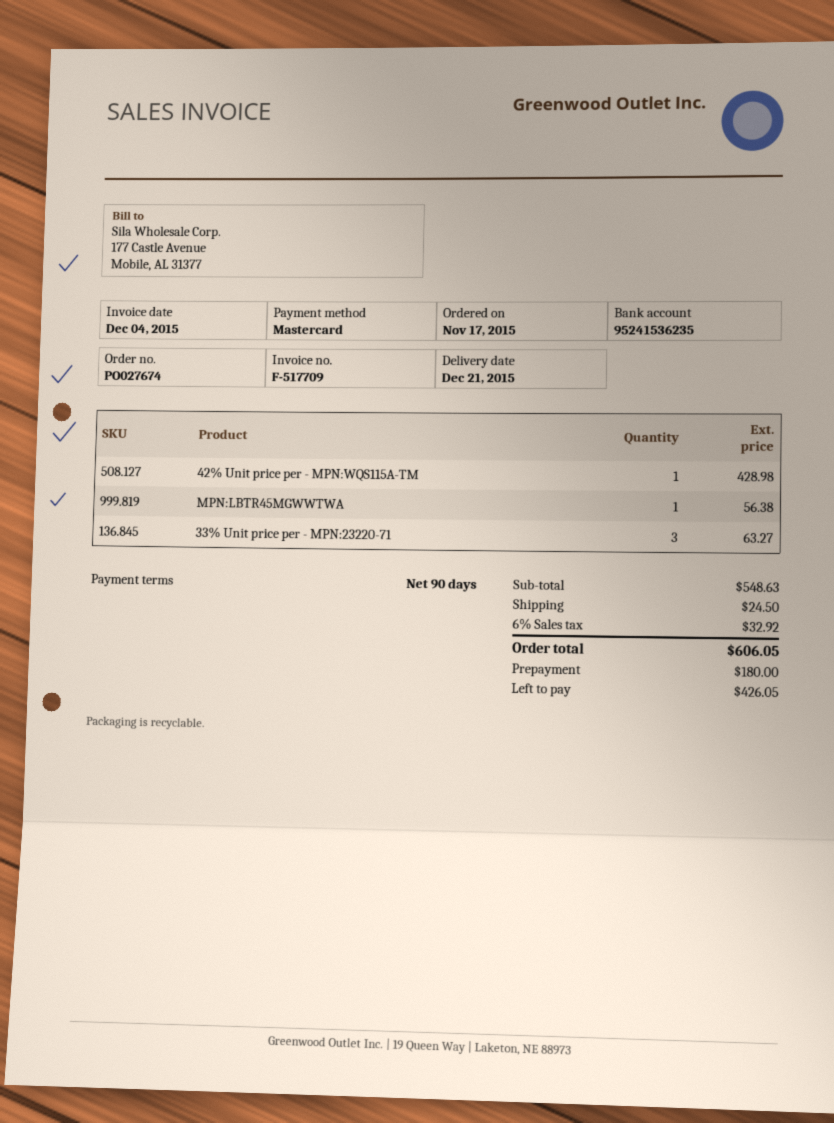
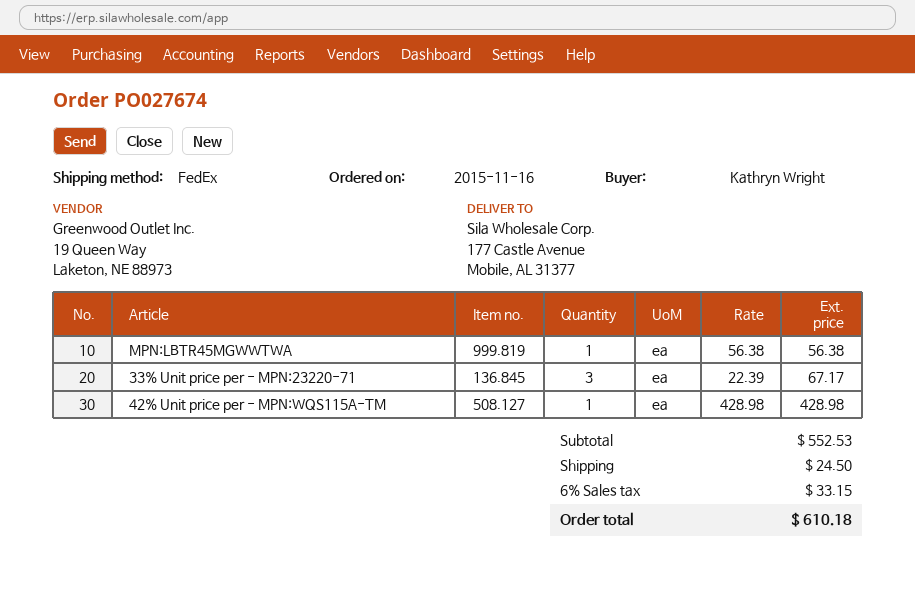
order date: 2015-11-17 -> 2015-11-16
33% Unit price per - MPN:23220-71: 3 for 63.27 -> 3 for 67.17
subtotal: 548.63 -> 552.53
tax: 6% = 32.92 -> 6% = 33.15
total: 606.05 -> 610.18

